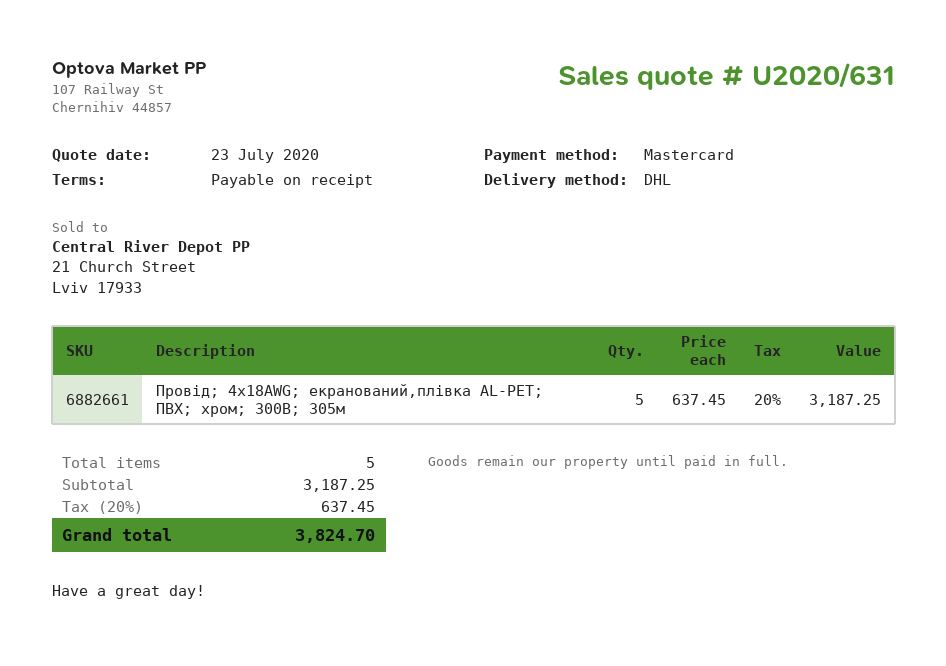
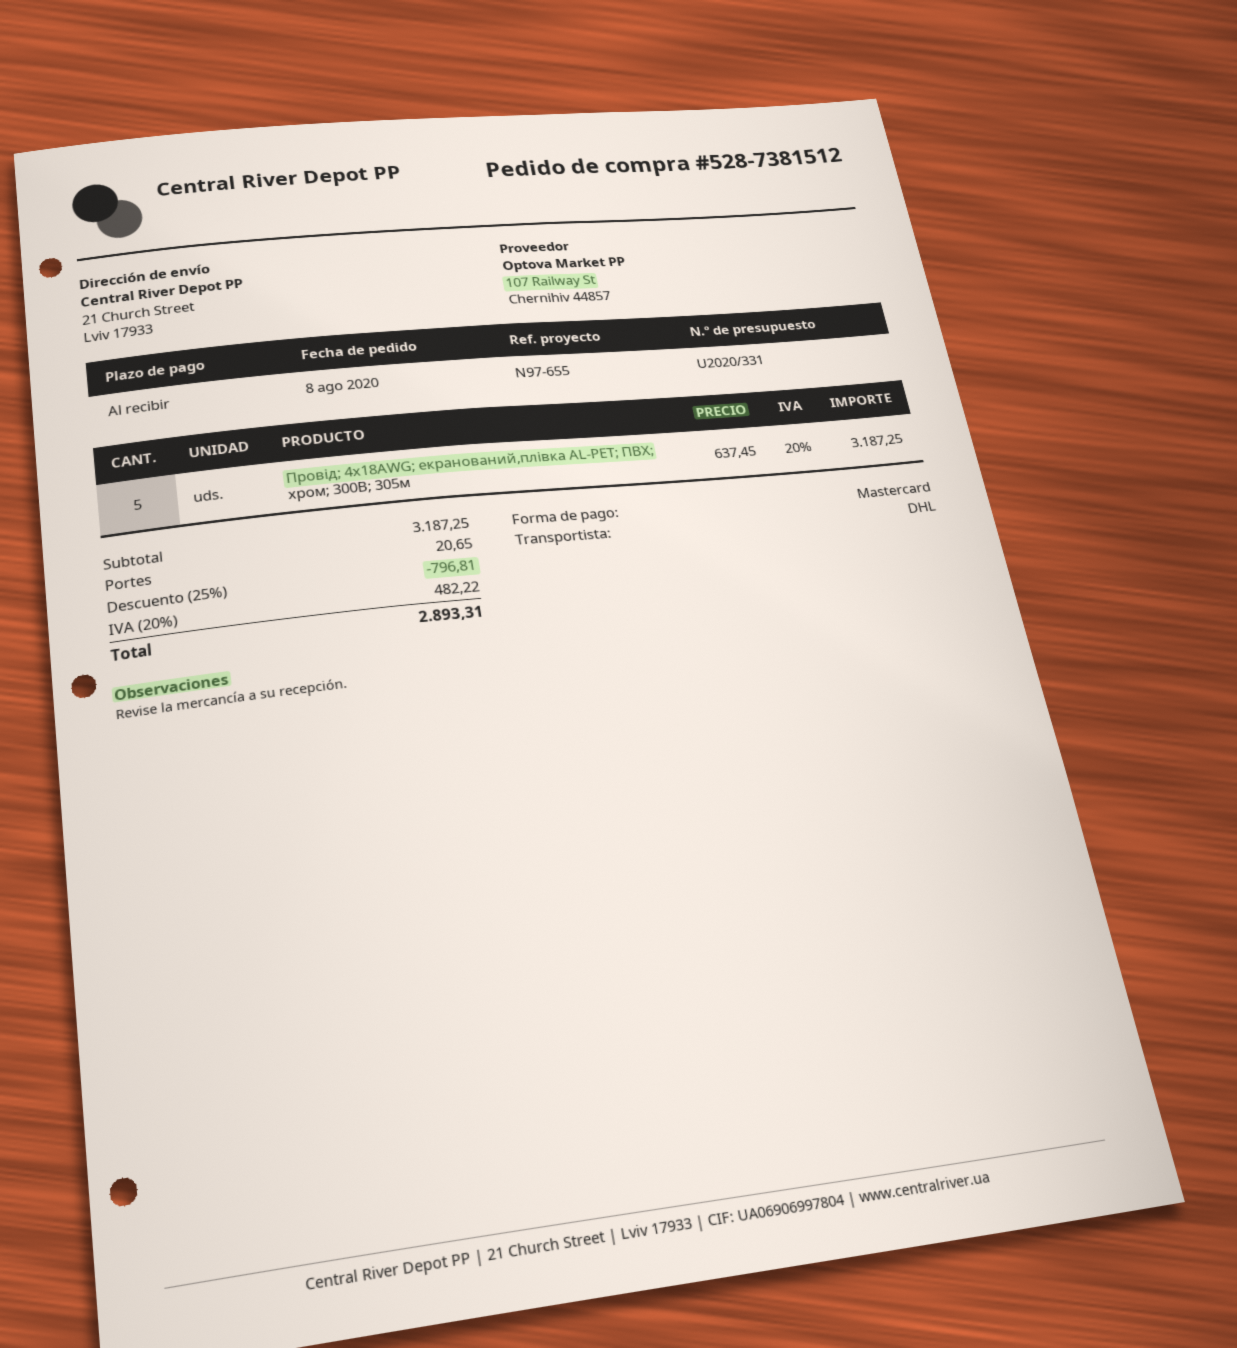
quote number: U2020/631 -> U2020/331
discount: none -> 25% = 796.81
shipping: none -> 20.65
tax: 20% = 637.45 -> 20% = 482.22
total: 3824.70 -> 2893.31

